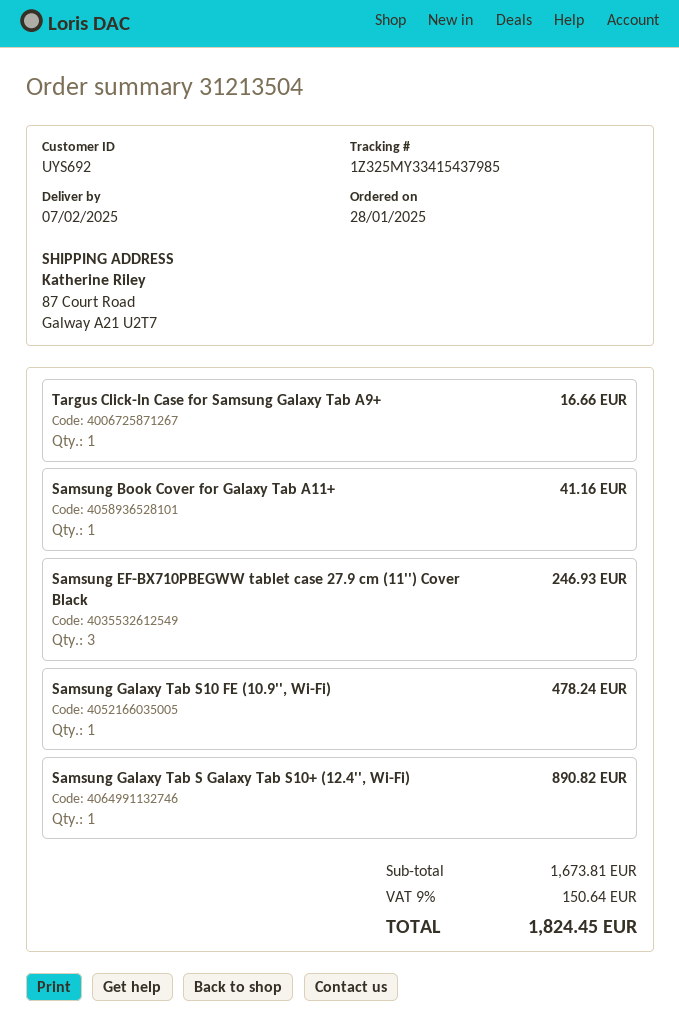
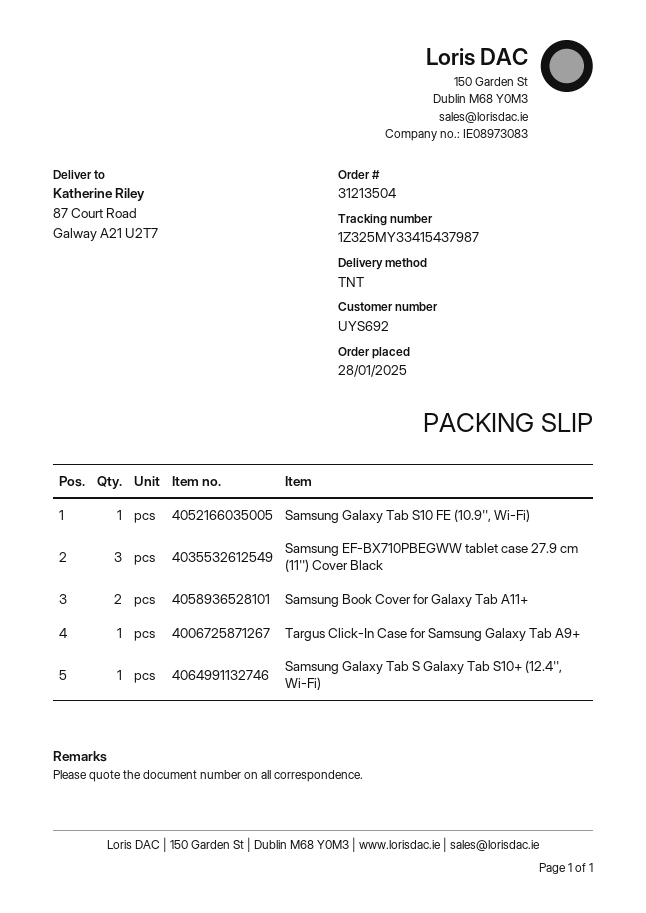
tracking number: 1Z325MY33415437985 -> 1Z325MY33415437987
Samsung Book Cover for Galaxy Tab A11+: 1 -> 2

